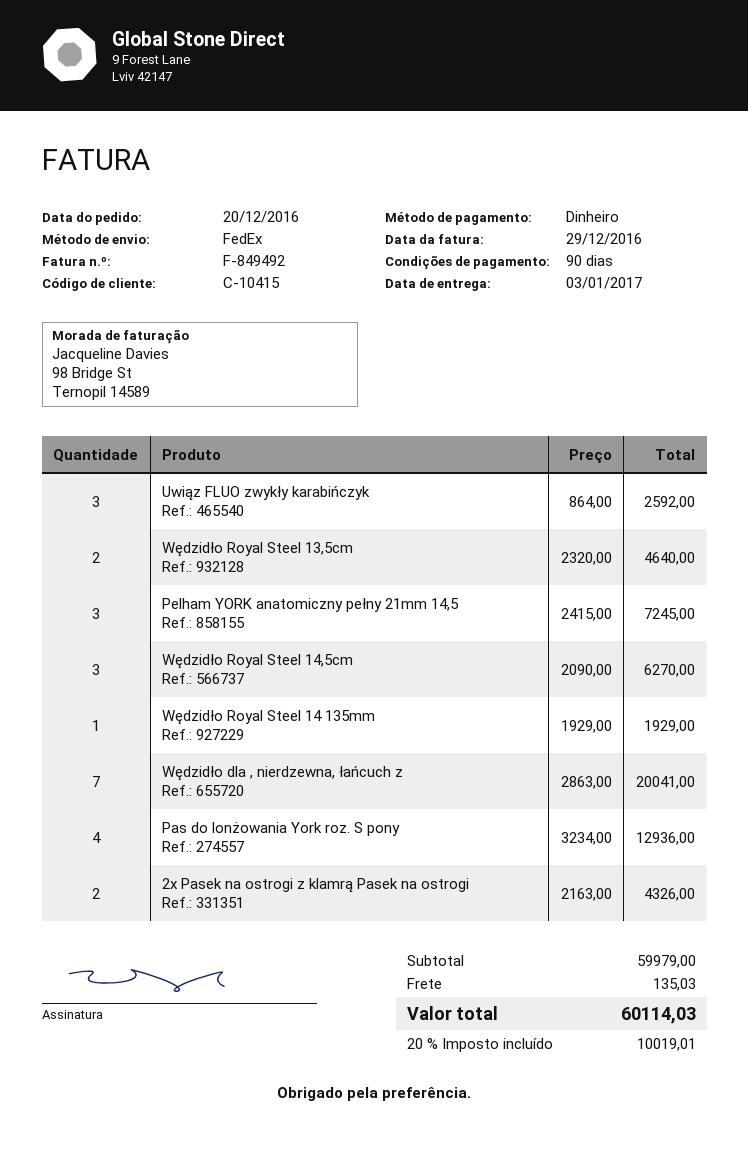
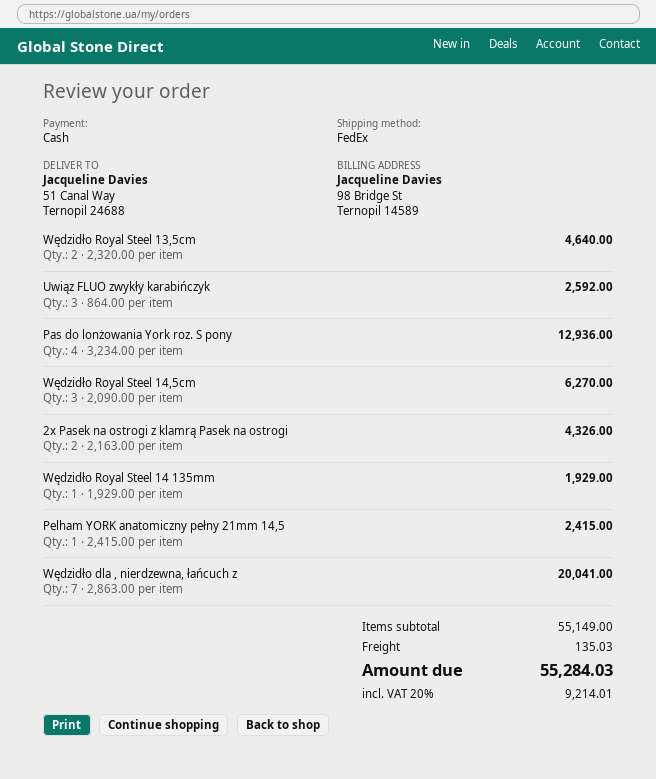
Pelham YORK anatomiczny pełny 21mm 14,5: 3 x 2415.00 = 7245.00 -> 1 x 2415.00 = 2415.00
subtotal: 59979.00 -> 55149.00
tax: 20% = 10019.01 -> 20% = 9214.01
total: 60114.03 -> 55284.03

